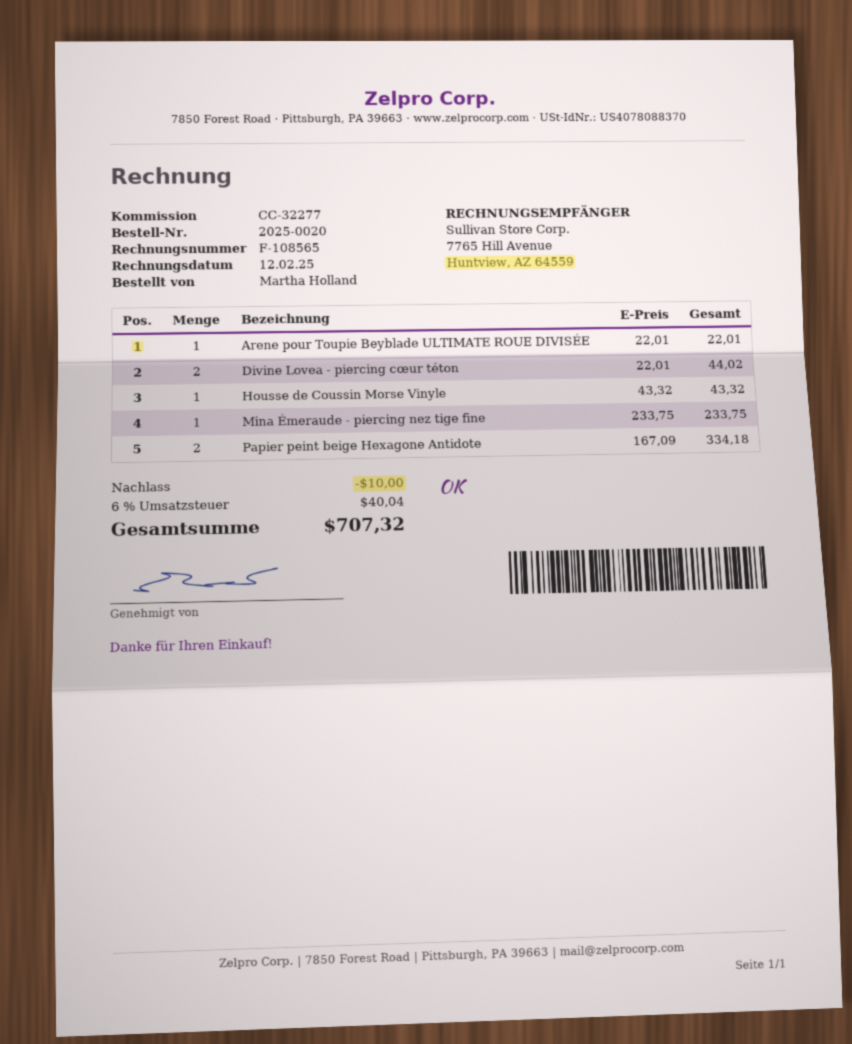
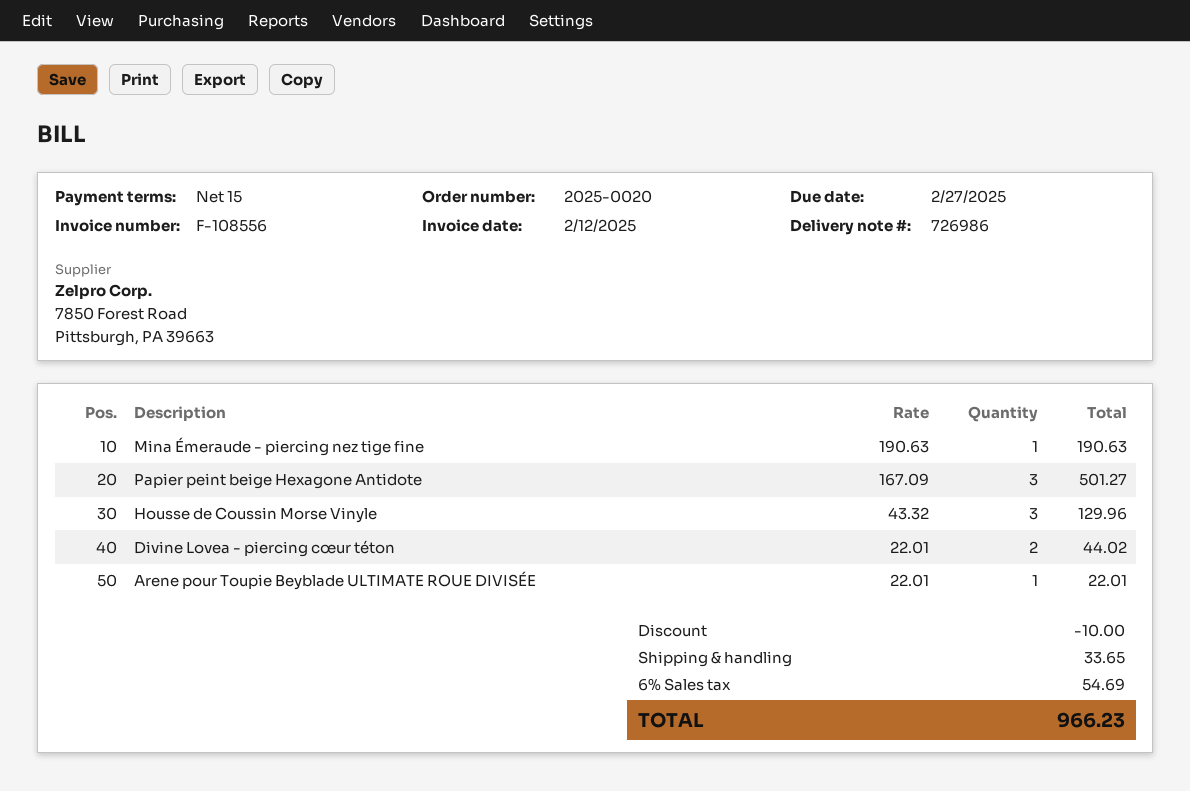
invoice number: F-108565 -> F-108556
Housse de Coussin Morse Vinyle: 1 x 43.32 = 43.32 -> 3 x 43.32 = 129.96
Mina Émeraude - piercing nez tige fine: 1 x 233.75 = 233.75 -> 1 x 190.63 = 190.63
Papier peint beige Hexagone Antidote: 2 x 167.09 = 334.18 -> 3 x 167.09 = 501.27
shipping: none -> 33.65
tax: 6% = 40.04 -> 6% = 54.69
total: 707.32 -> 966.23

